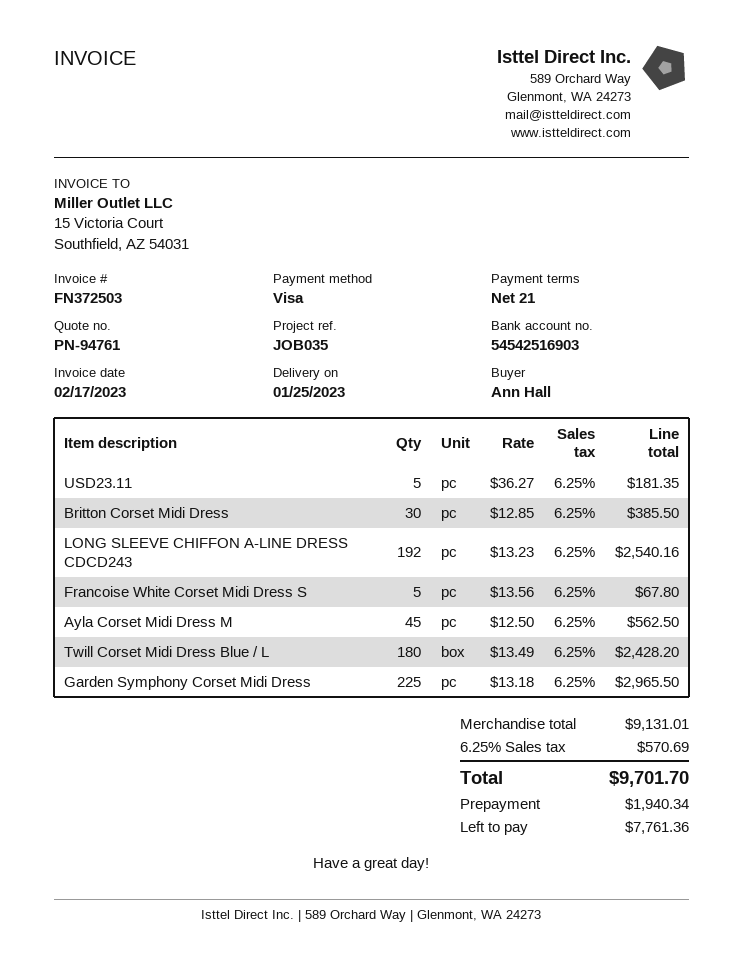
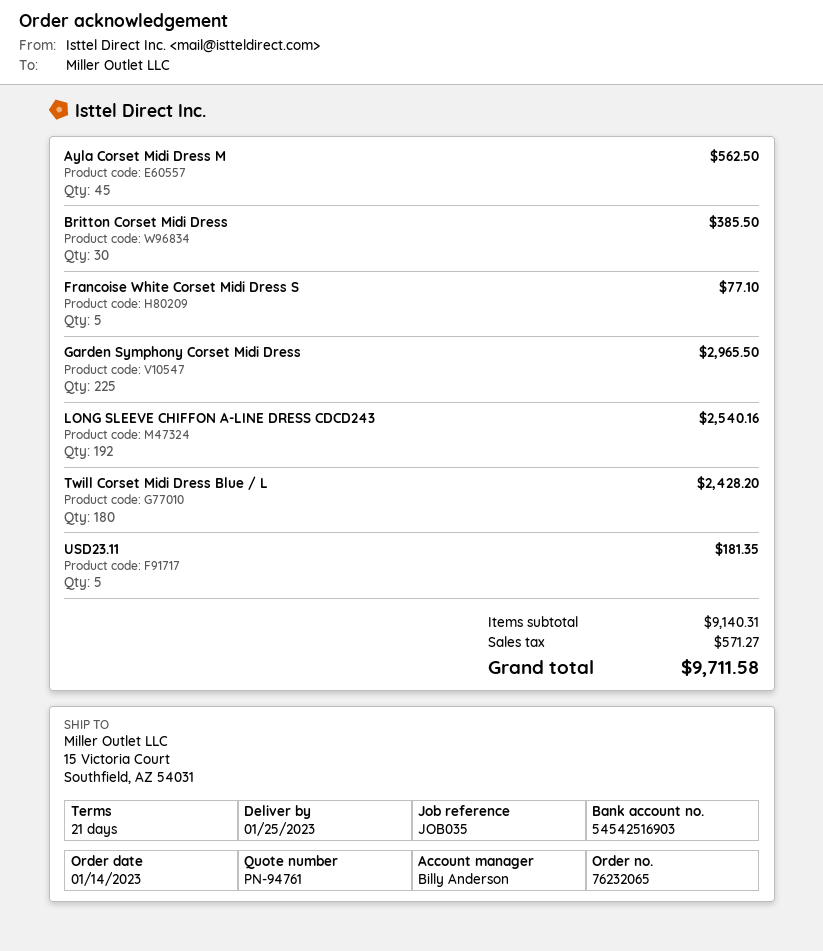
Francoise White Corset Midi Dress S: 5 for 67.80 -> 5 for 77.10
subtotal: 9131.01 -> 9140.31
tax: 570.69 -> 571.27
total: 9701.70 -> 9711.58

